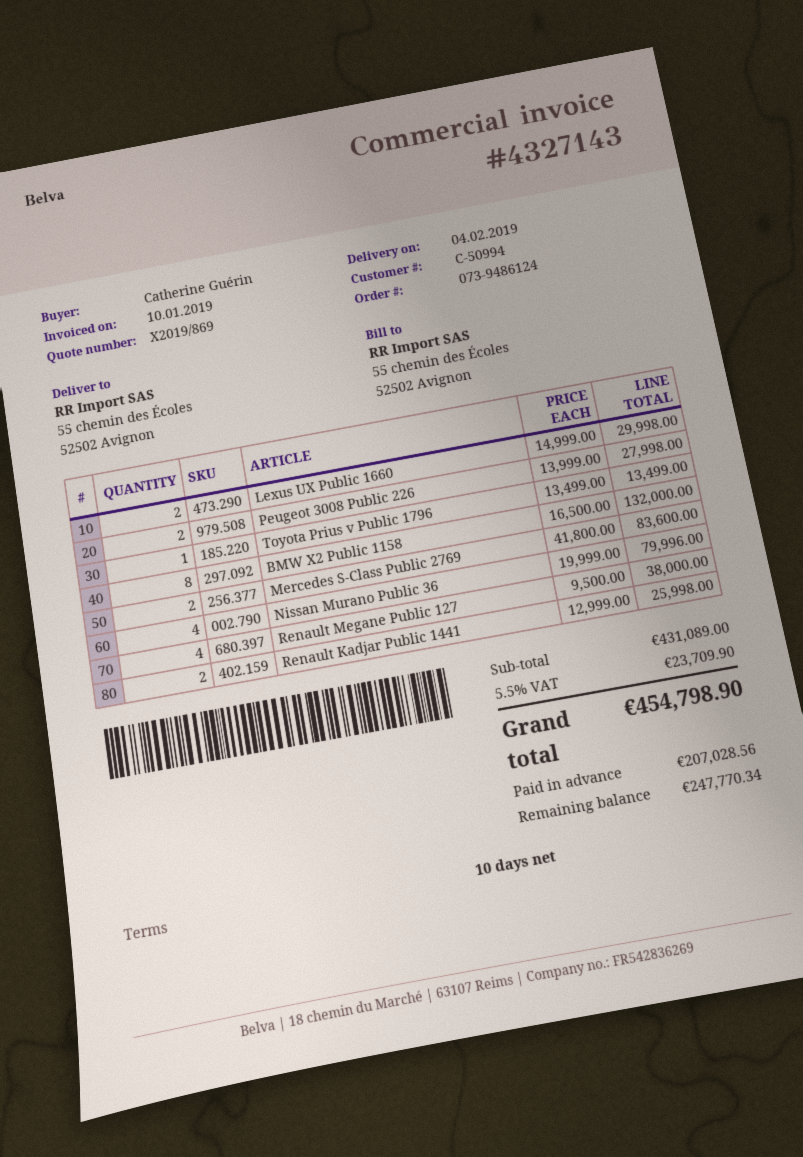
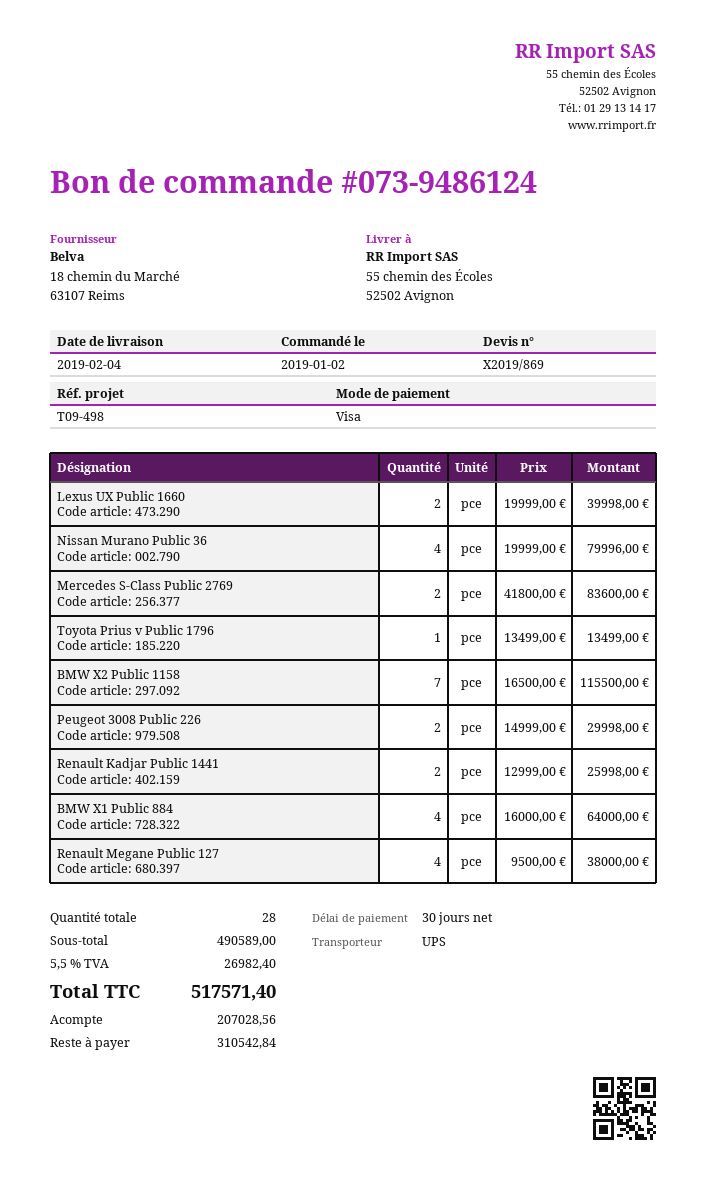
payment terms: 10 days -> 30 days
Lexus UX Public 1660: 2 x 14999.00 = 29998.00 -> 2 x 19999.00 = 39998.00
Peugeot 3008 Public 226: 2 x 13999.00 = 27998.00 -> 2 x 14999.00 = 29998.00
BMW X2 Public 1158: 8 x 16500.00 = 132000.00 -> 7 x 16500.00 = 115500.00
BMW X1 Public 884: none -> 4 x 16000.00 = 64000.00
subtotal: 431089.00 -> 490589.00
tax: 5.5% = 23709.90 -> 5.5% = 26982.40
total: 454798.90 -> 517571.40
balance: 247770.34 -> 310542.84

